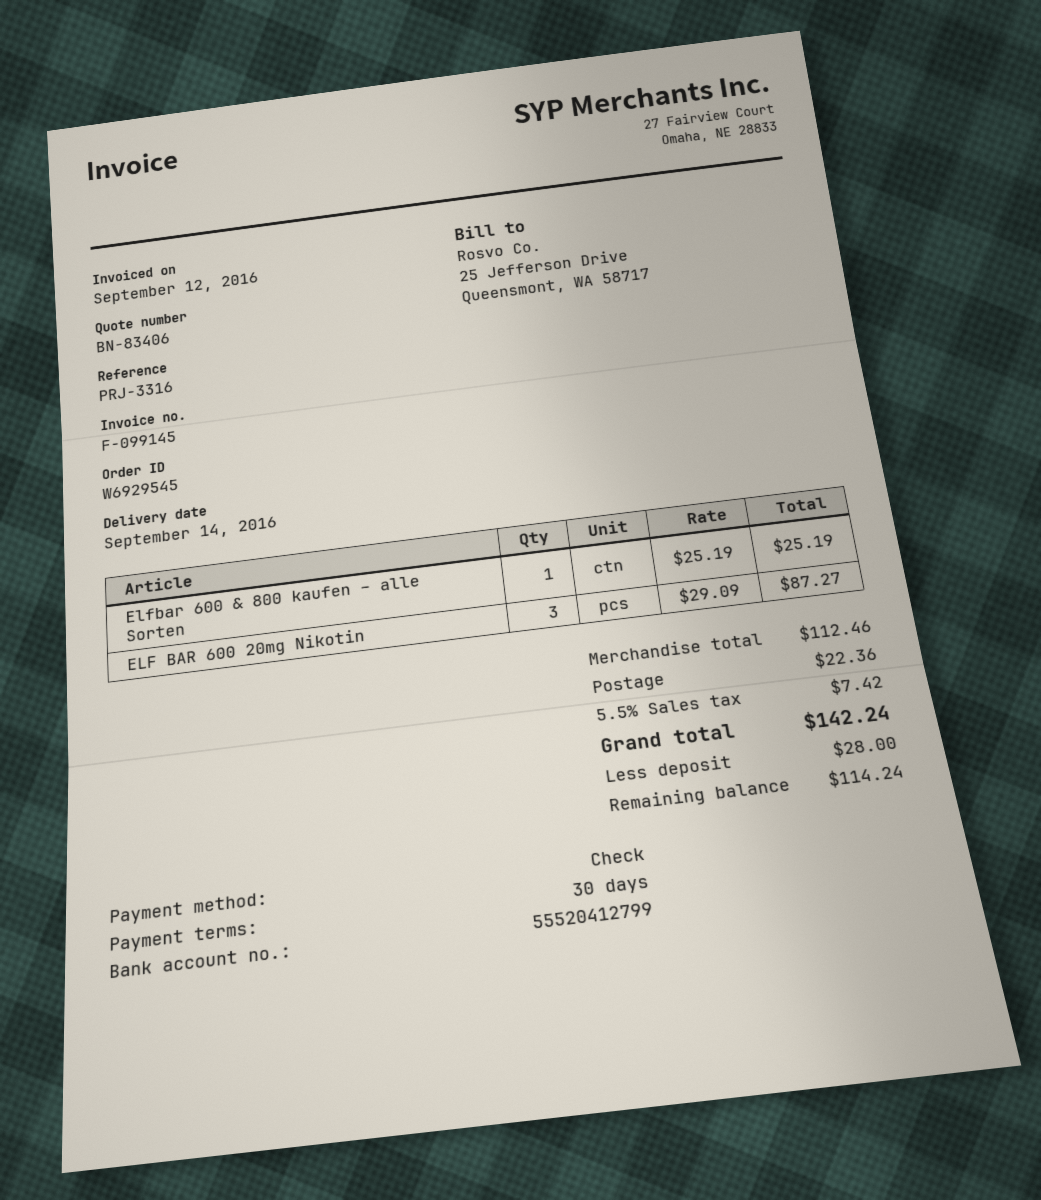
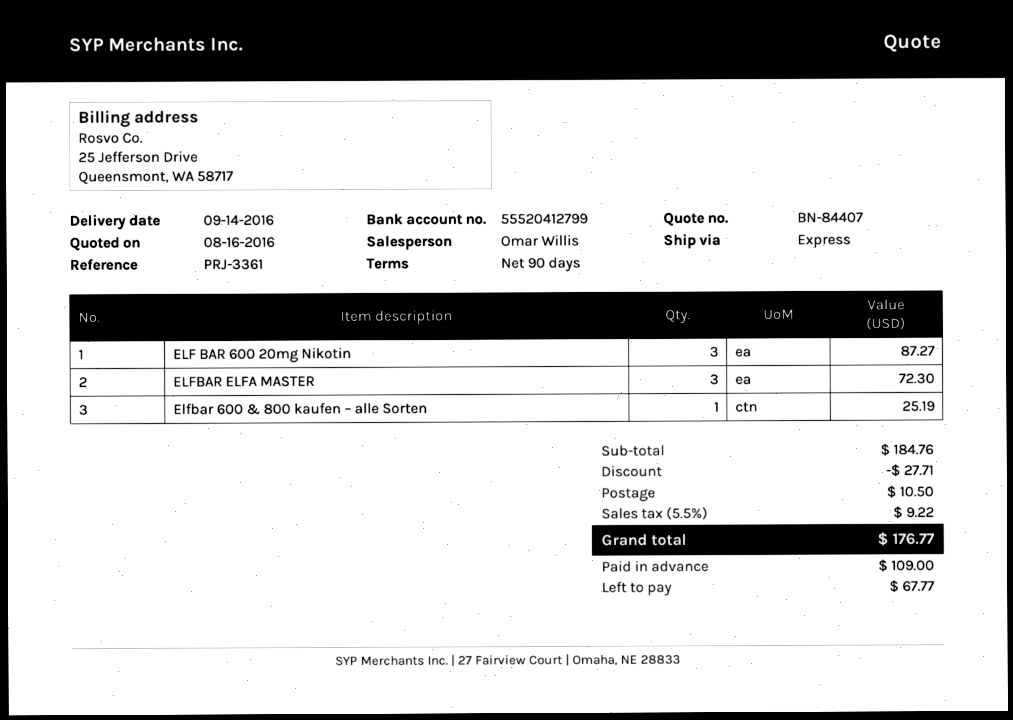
quote number: BN-83406 -> BN-84407
payment terms: 30 days -> 90 days
reference: PRJ-3316 -> PRJ-3361
ELFBAR ELFA MASTER: none -> 3 for 72.30
subtotal: 112.46 -> 184.76
discount: none -> 27.71
shipping: 22.36 -> 10.50
tax: 5.5% = 7.42 -> 5.5% = 9.22
total: 142.24 -> 176.77
deposit: 28.00 -> 109.00
balance: 114.24 -> 67.77

